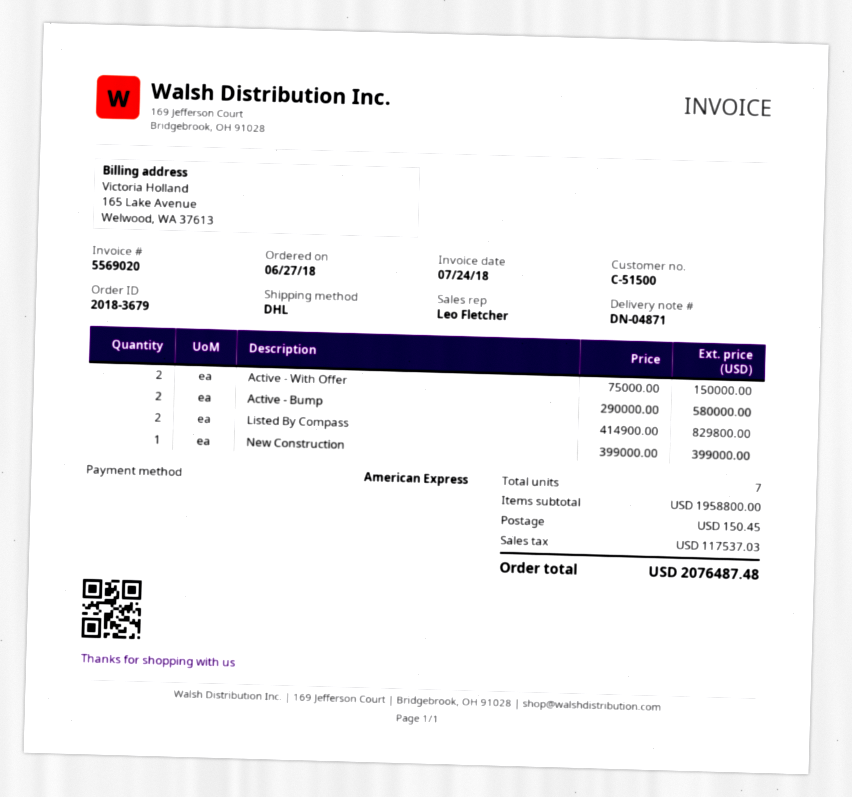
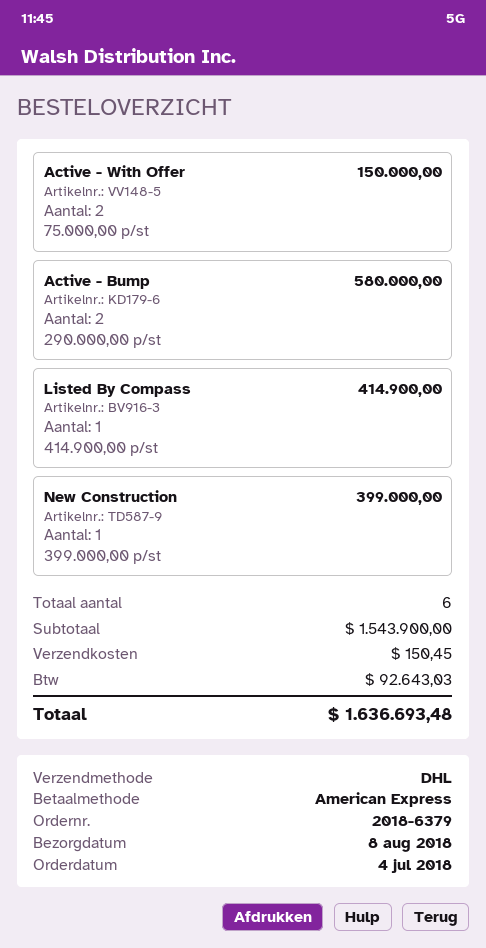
order number: 2018-3679 -> 2018-6379
order date: 2018-06-27 -> 2018-07-04
Listed By Compass: 2 x 414900.00 = 829800.00 -> 1 x 414900.00 = 414900.00
total quantity: 7 -> 6
subtotal: 1958800.00 -> 1543900.00
tax: 117537.03 -> 92643.03
total: 2076487.48 -> 1636693.48

